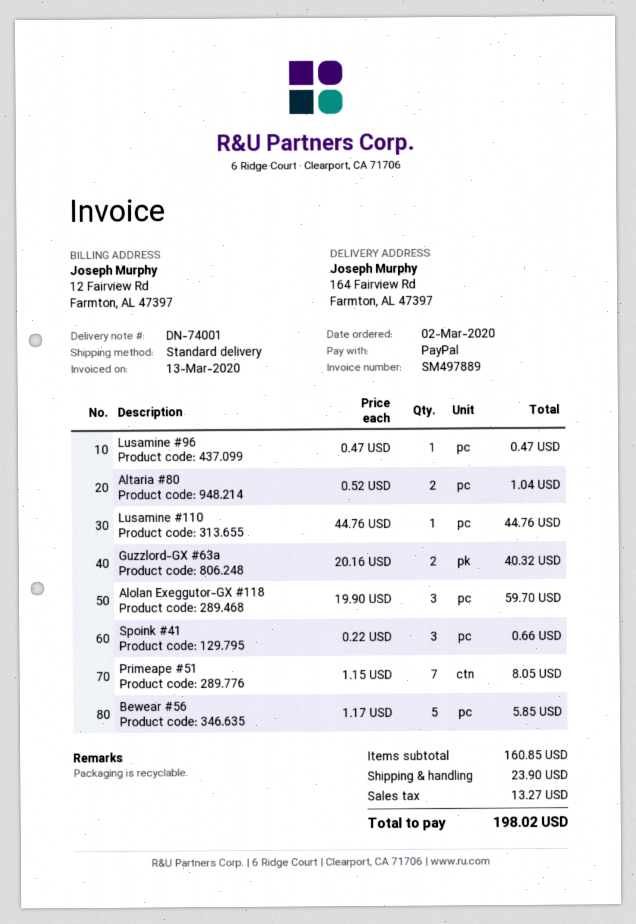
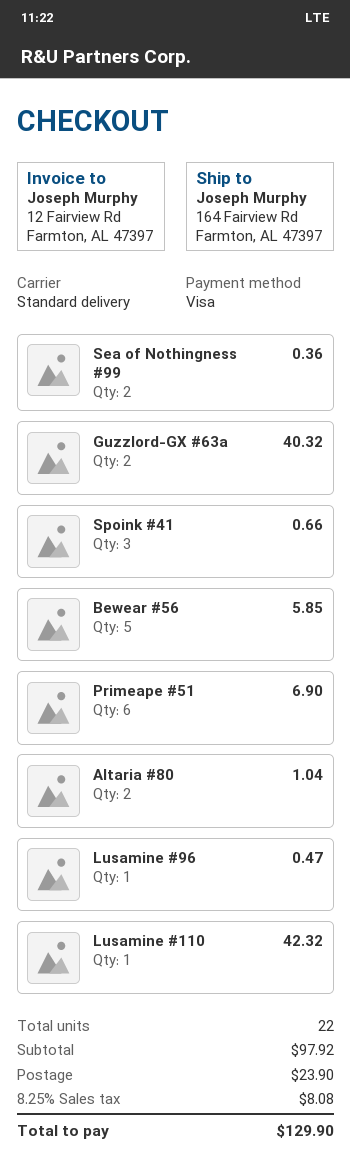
payment method: PayPal -> Visa
Lusamine #110: 1 for 44.76 -> 1 for 42.32
Alolan Exeggutor-GX #118: 3 for 59.70 -> none
Primeape #51: 7 for 8.05 -> 6 for 6.90
Sea of Nothingness #99: none -> 2 for 0.36
subtotal: 160.85 -> 97.92
tax: 13.27 -> 8.08
total: 198.02 -> 129.90

